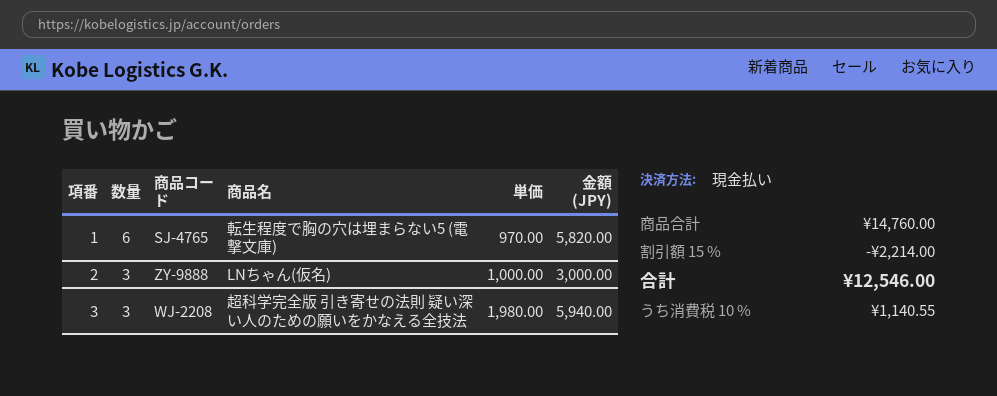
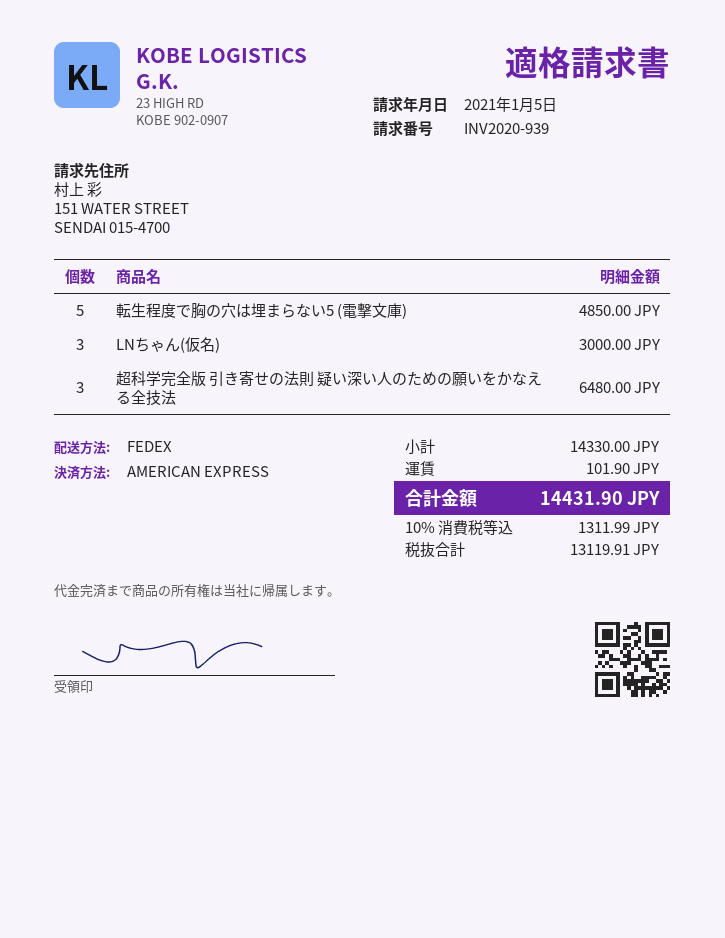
payment method: cash -> American Express
転生程度で胸の穴は埋まらない5 (電撃文庫): 6 for 5820.00 -> 5 for 4850.00
超科学完全版 引き寄せの法則 疑い深い人のための願いをかなえる全技法: 3 for 5940.00 -> 3 for 6480.00
subtotal: 14760.00 -> 14330.00
discount: 15% = 2214.00 -> none
shipping: none -> 101.90
tax: 10% = 1140.55 -> 10% = 1311.99
total: 12546.00 -> 14431.90

